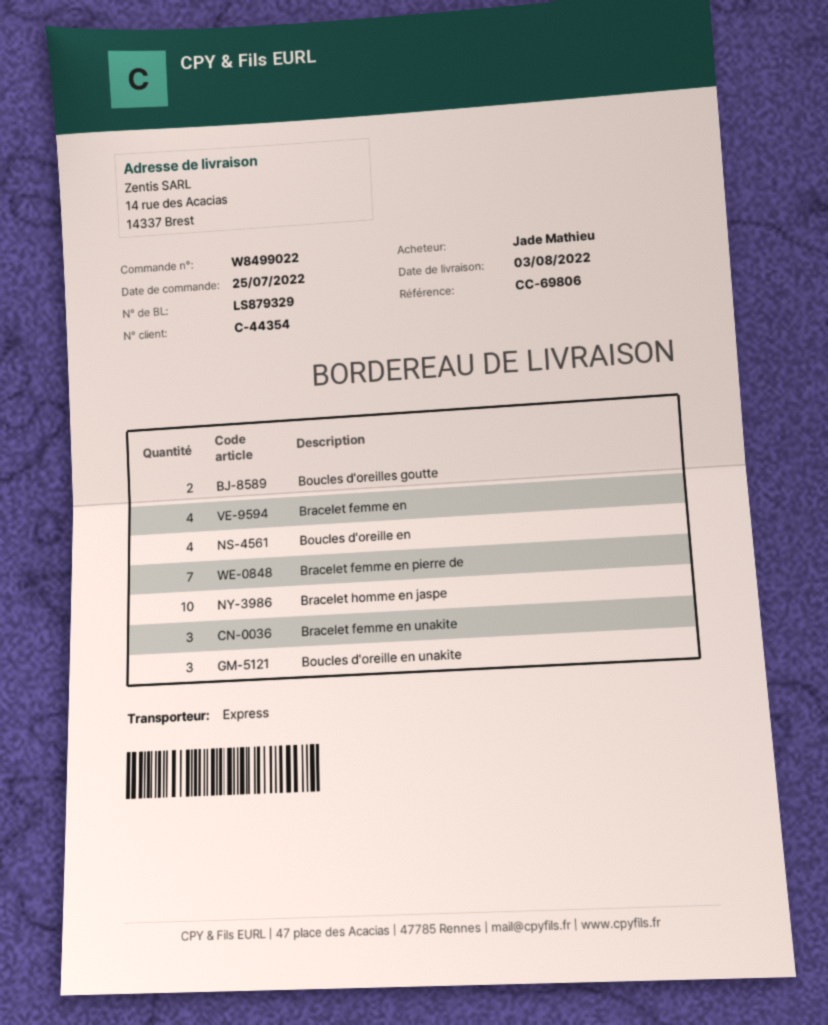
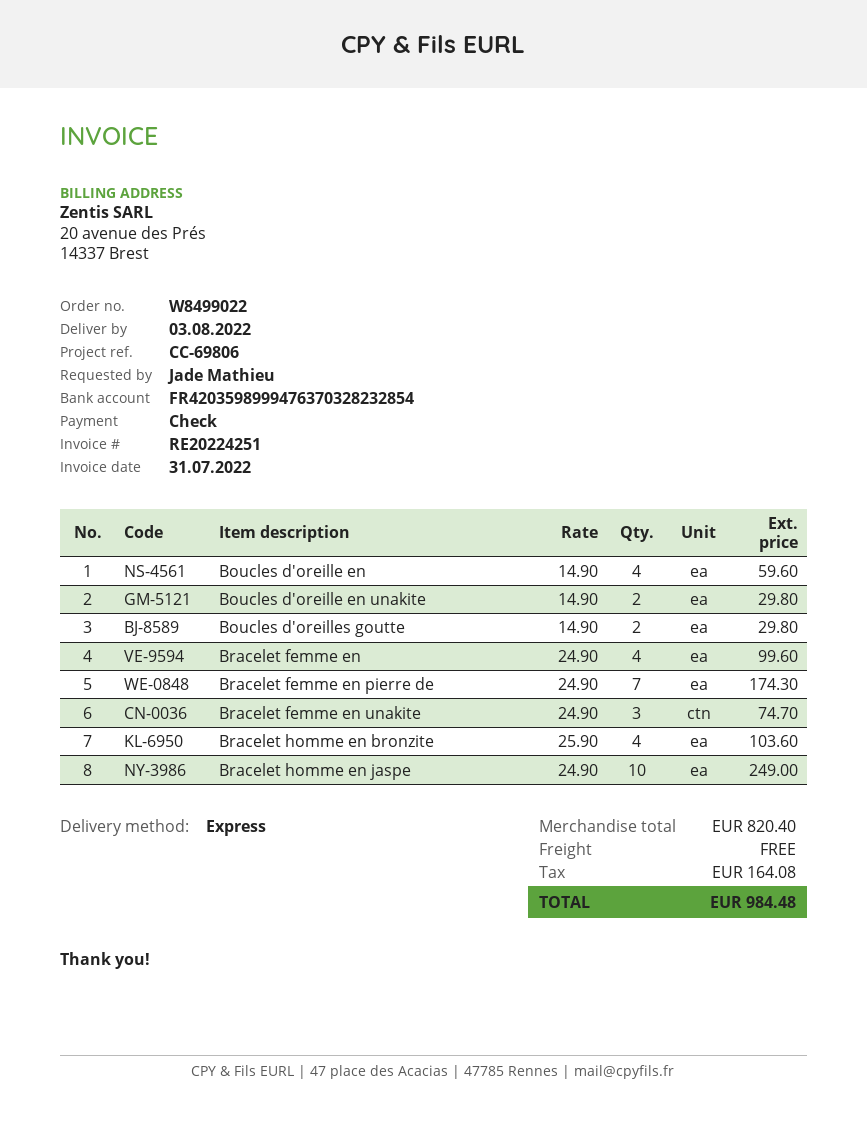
Boucles d'oreille en unakite: 3 -> 2
Bracelet homme en bronzite: none -> 4

